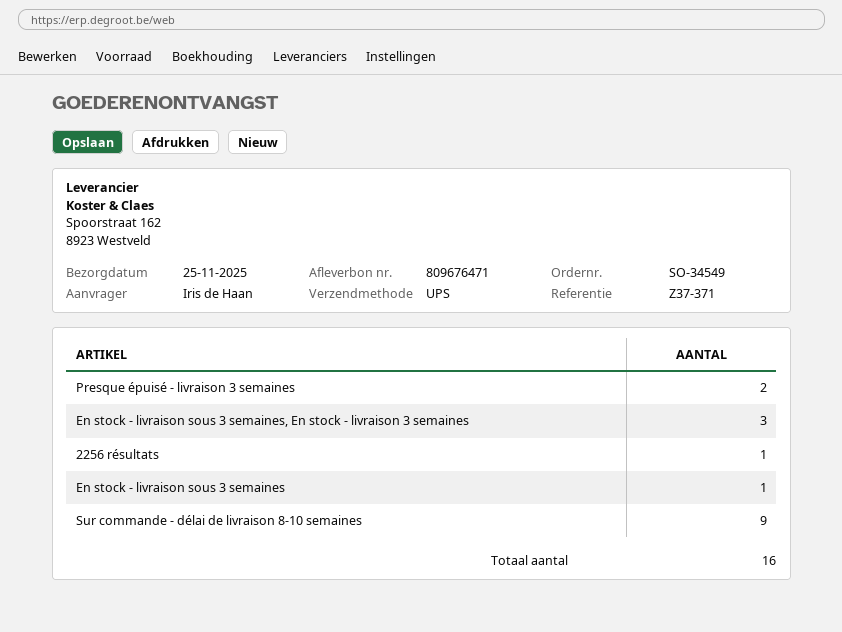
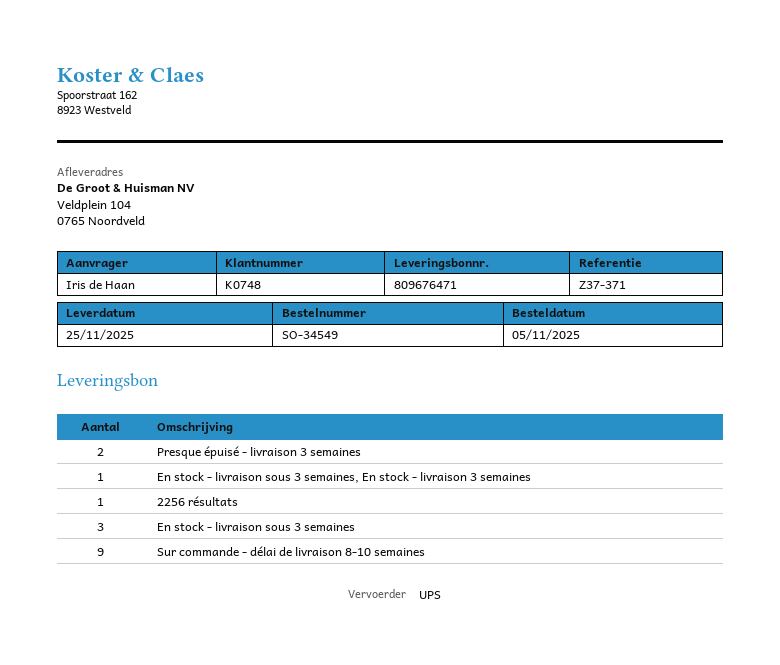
En stock - livraison sous 3 semaines, En stock - livraison 3 semaines: 3 -> 1
En stock - livraison sous 3 semaines: 1 -> 3

